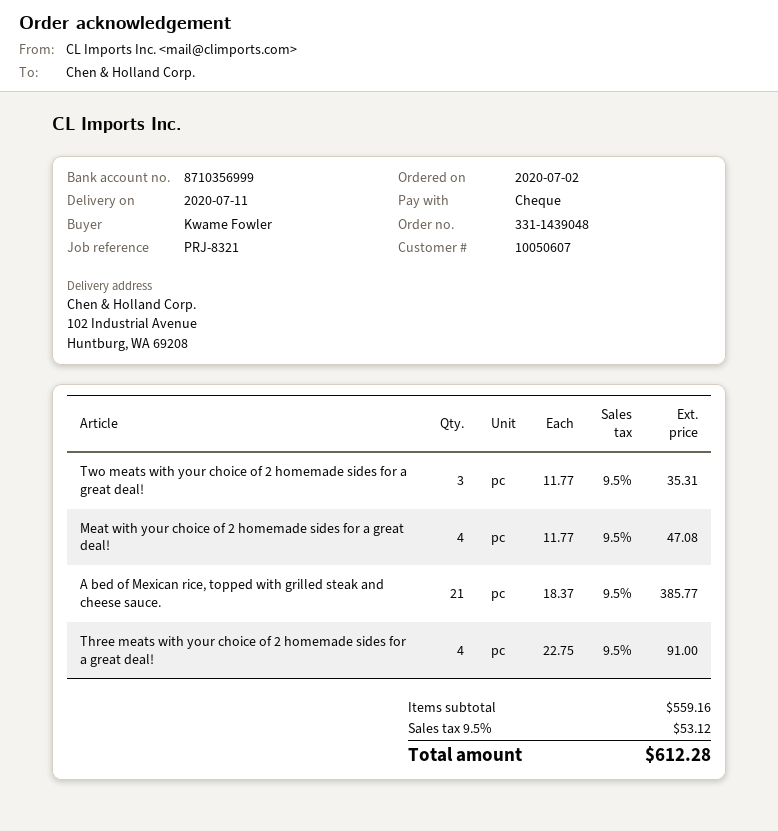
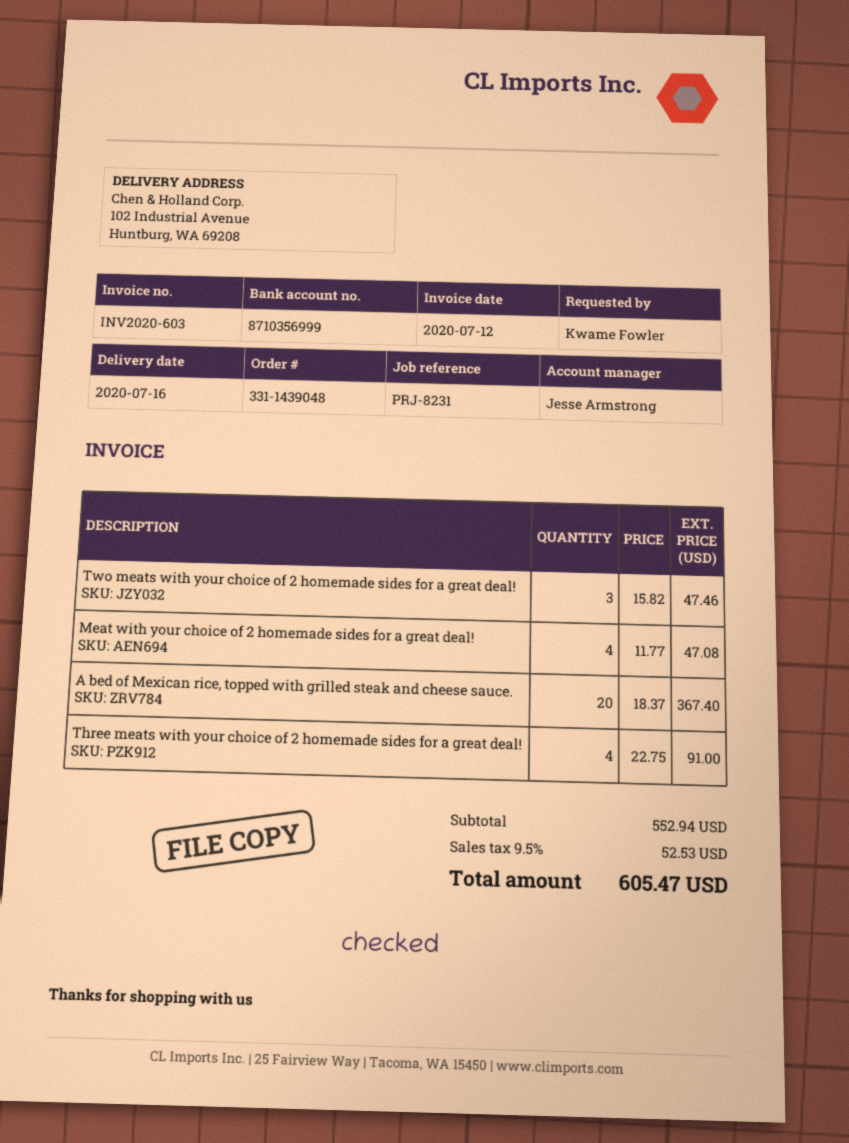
delivery date: 2020-07-11 -> 2020-07-16
reference: PRJ-8321 -> PRJ-8231
Two meats with your choice of 2 homemade sides for a great deal!: 3 x 11.77 = 35.31 -> 3 x 15.82 = 47.46
A bed of Mexican rice, topped with grilled steak and cheese sauce.: 21 x 18.37 = 385.77 -> 20 x 18.37 = 367.40
subtotal: 559.16 -> 552.94
tax: 9.5% = 53.12 -> 9.5% = 52.53
total: 612.28 -> 605.47

